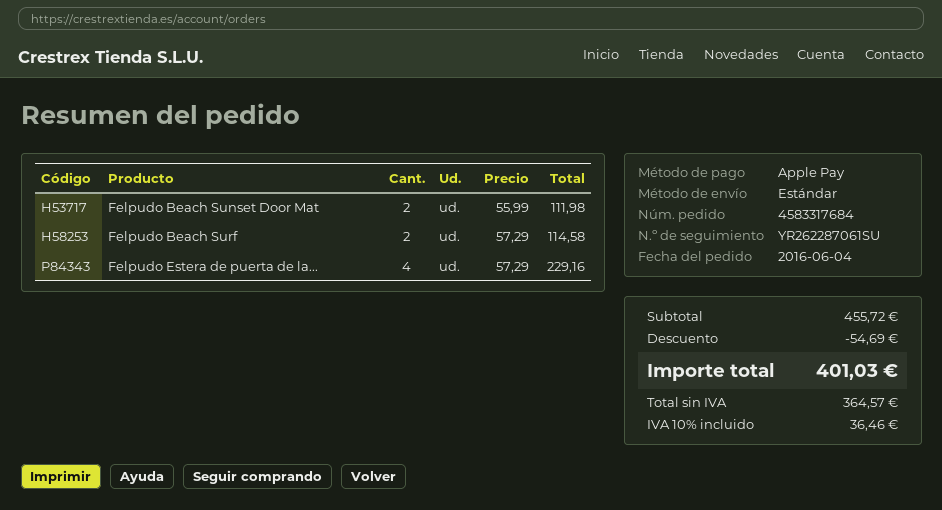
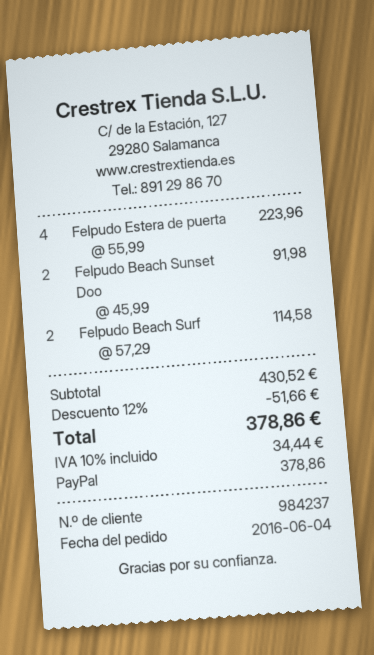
payment method: Apple Pay -> PayPal
Felpudo Beach Sunset Door Mat: 2 x 55.99 = 111.98 -> 2 x 45.99 = 91.98
Felpudo Estera de puerta de la...: 4 x 57.29 = 229.16 -> 4 x 55.99 = 223.96
subtotal: 455.72 -> 430.52
discount: 54.69 -> 51.66
tax: 10% = 36.46 -> 10% = 34.44
total: 401.03 -> 378.86

